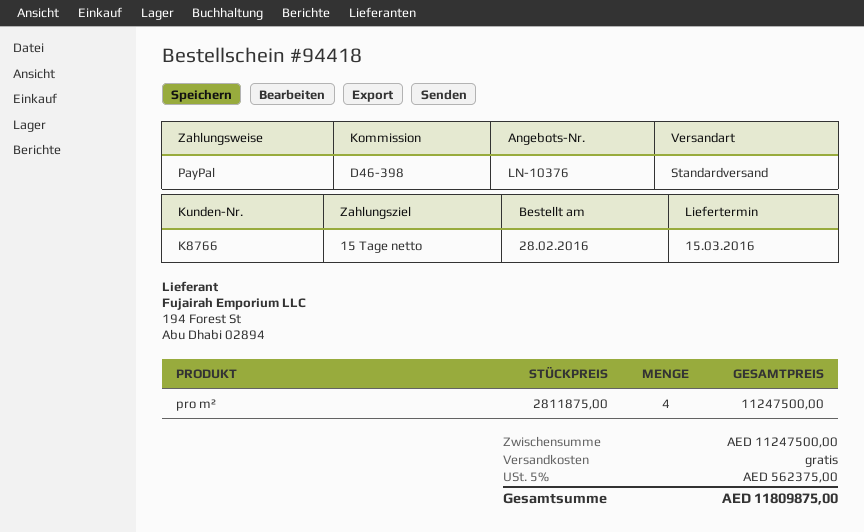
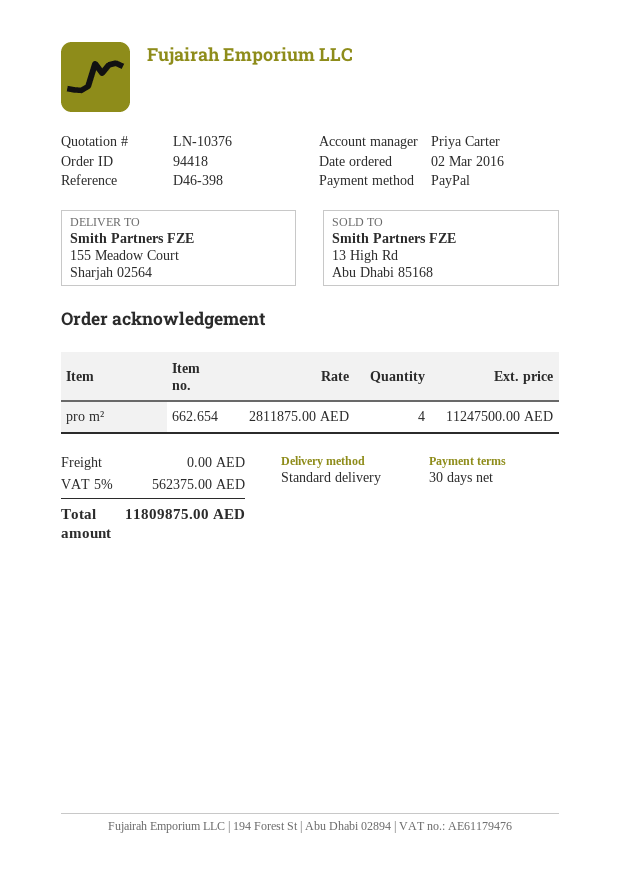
order date: 2016-02-28 -> 2016-03-02
payment terms: 15 days -> 30 days

